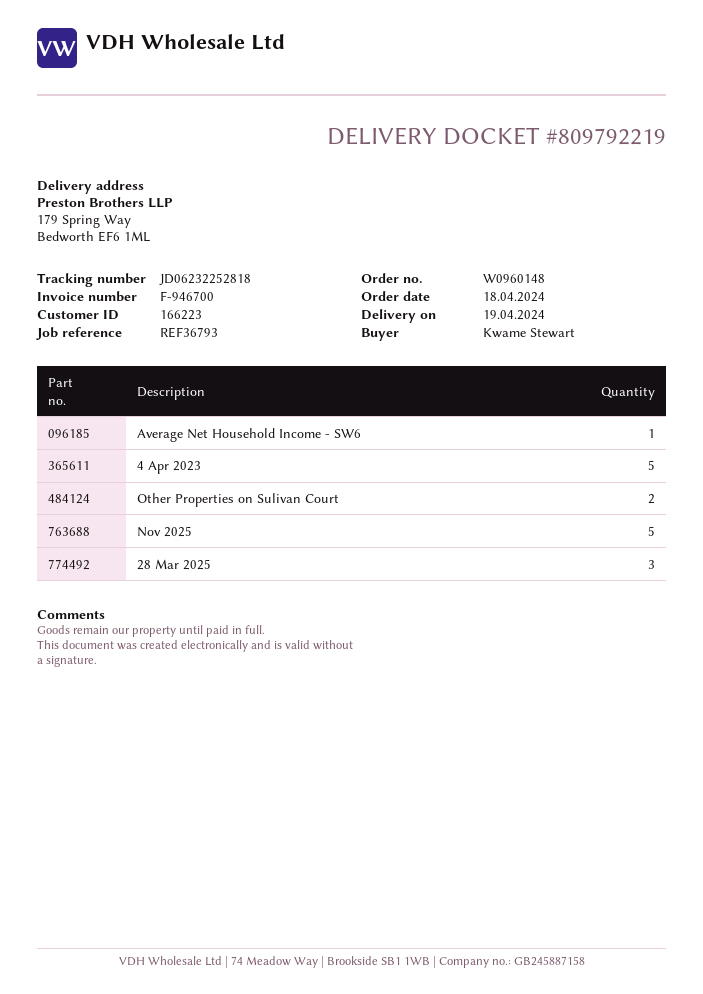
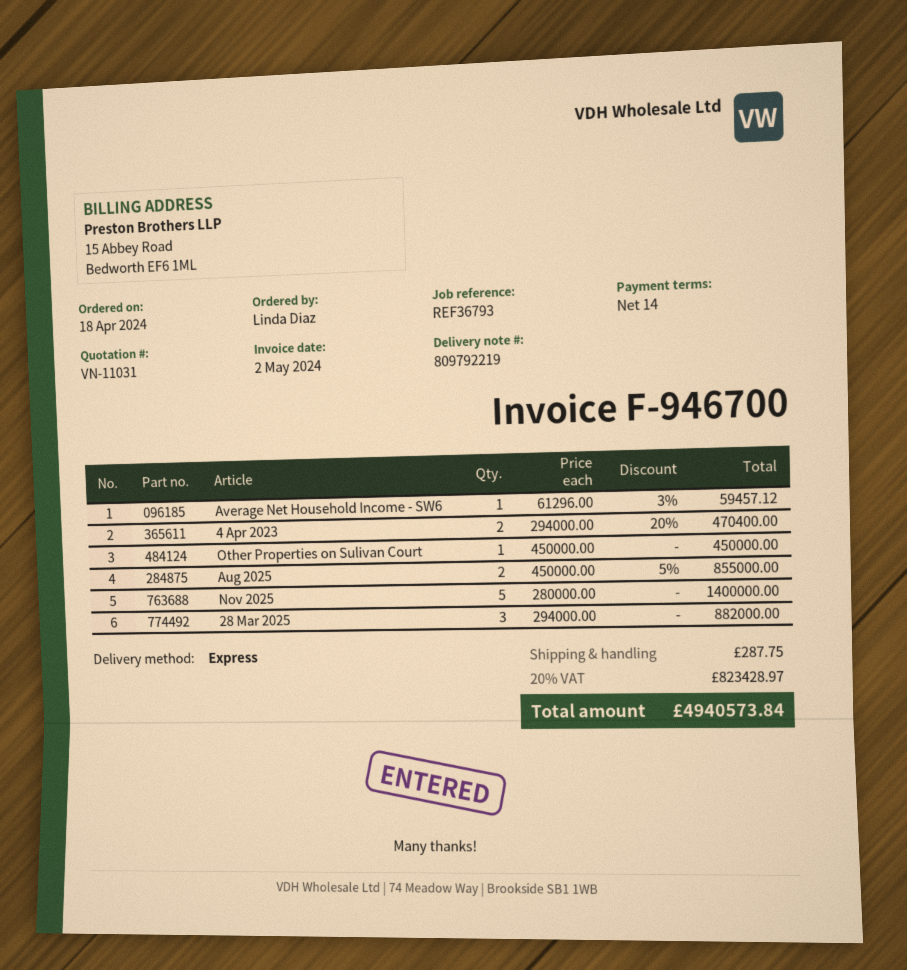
ordered by: Kwame Stewart -> Linda Diaz
4 Apr 2023: 5 -> 2
Other Properties on Sulivan Court: 2 -> 1
Aug 2025: none -> 2

